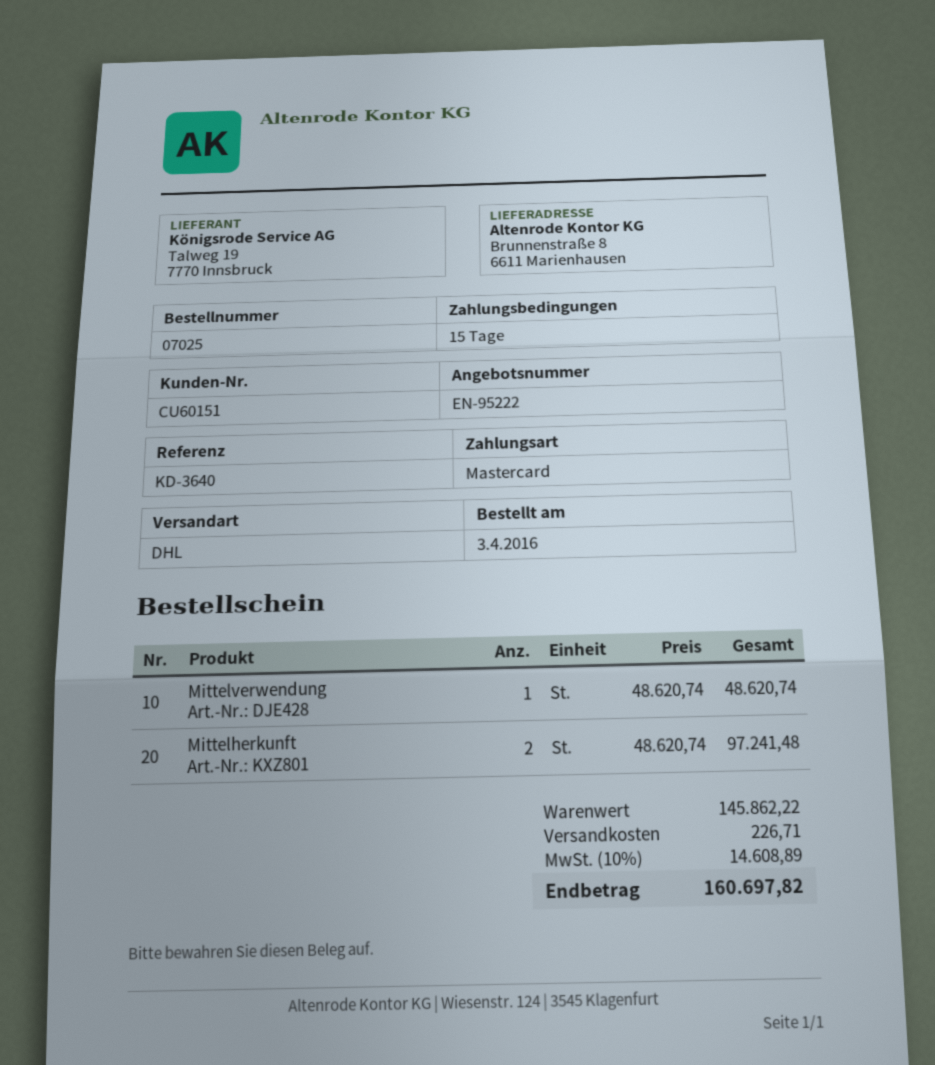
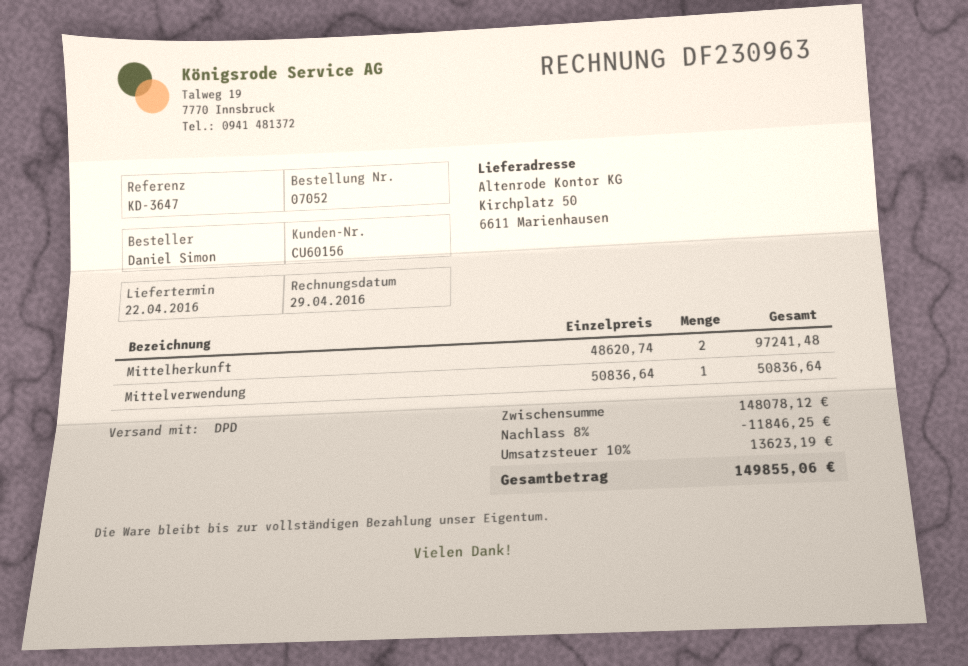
order number: 07025 -> 07052
customer number: CU60151 -> CU60156
reference: KD-3640 -> KD-3647
shipping method: DHL -> DPD
ship to: Brunnenstraße 8, 6611 Marienhausen -> Kirchplatz 50, 6611 Marienhausen
Mittelverwendung: 1 x 48620.74 = 48620.74 -> 1 x 50836.64 = 50836.64
subtotal: 145862.22 -> 148078.12
discount: none -> 8% = 11846.25
shipping: 226.71 -> none
tax: 10% = 14608.89 -> 10% = 13623.19
total: 160697.82 -> 149855.06

